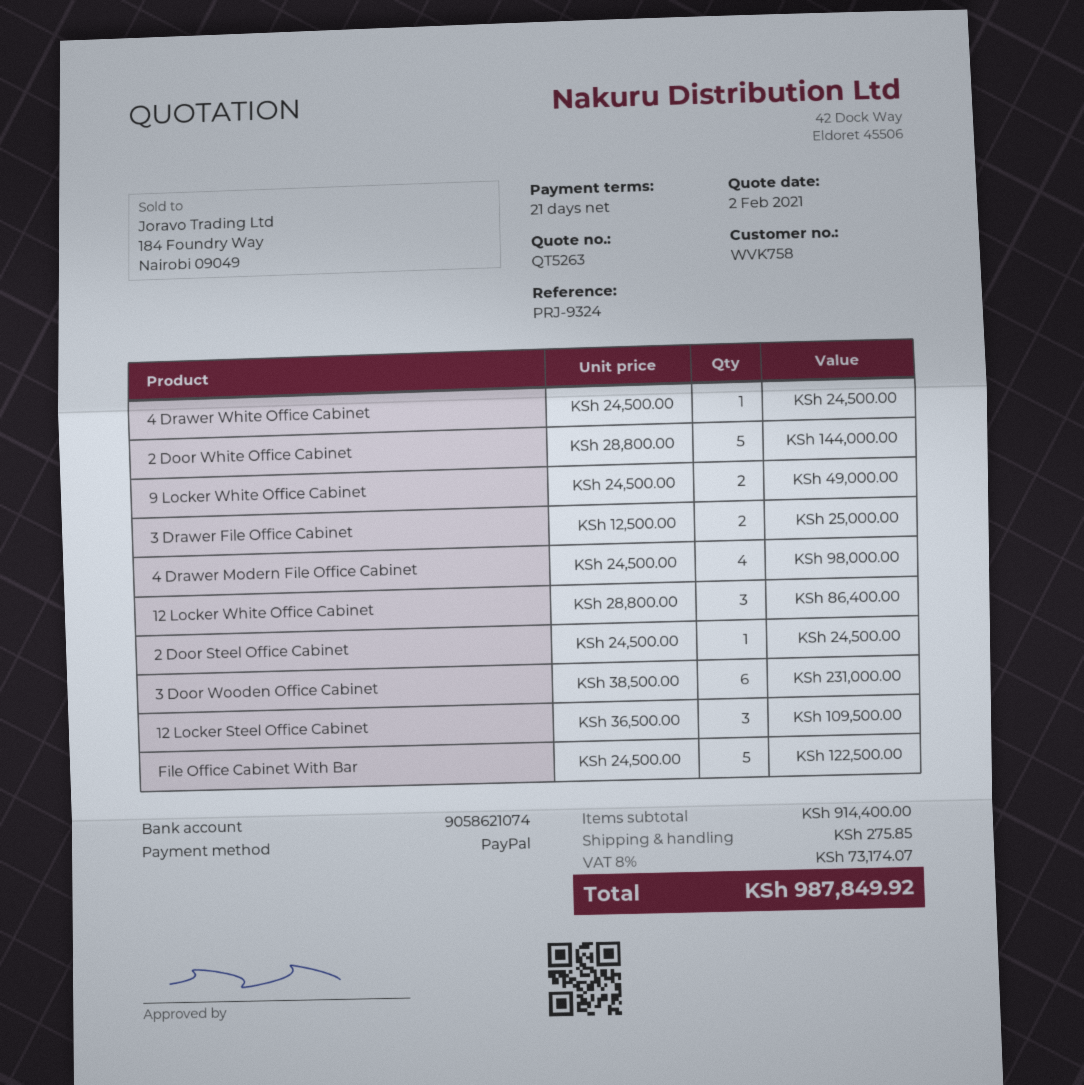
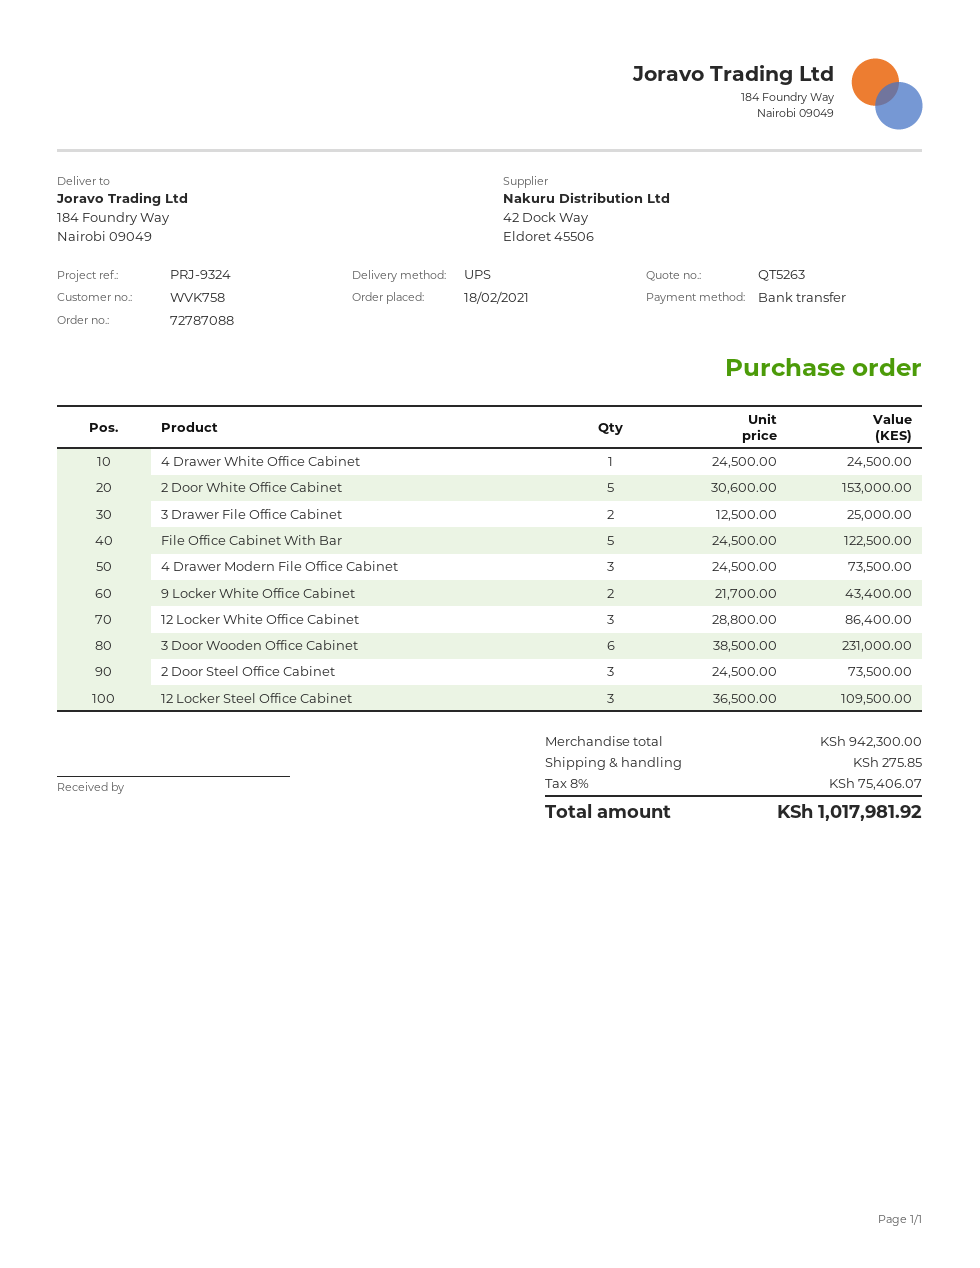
payment method: PayPal -> bank transfer
2 Door White Office Cabinet: 5 x 28800.00 = 144000.00 -> 5 x 30600.00 = 153000.00
9 Locker White Office Cabinet: 2 x 24500.00 = 49000.00 -> 2 x 21700.00 = 43400.00
4 Drawer Modern File Office Cabinet: 4 x 24500.00 = 98000.00 -> 3 x 24500.00 = 73500.00
2 Door Steel Office Cabinet: 1 x 24500.00 = 24500.00 -> 3 x 24500.00 = 73500.00
subtotal: 914400.00 -> 942300.00
tax: 8% = 73174.07 -> 8% = 75406.07
total: 987849.92 -> 1017981.92

